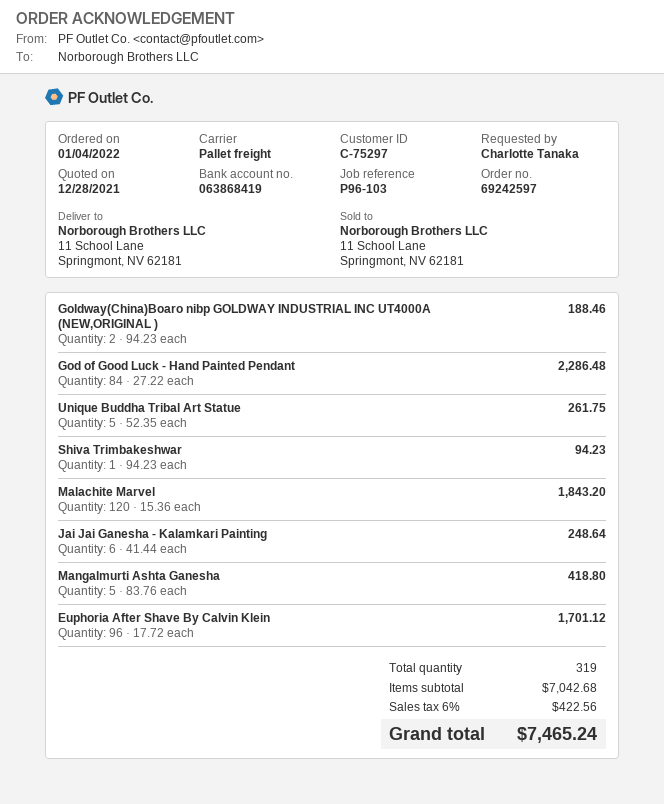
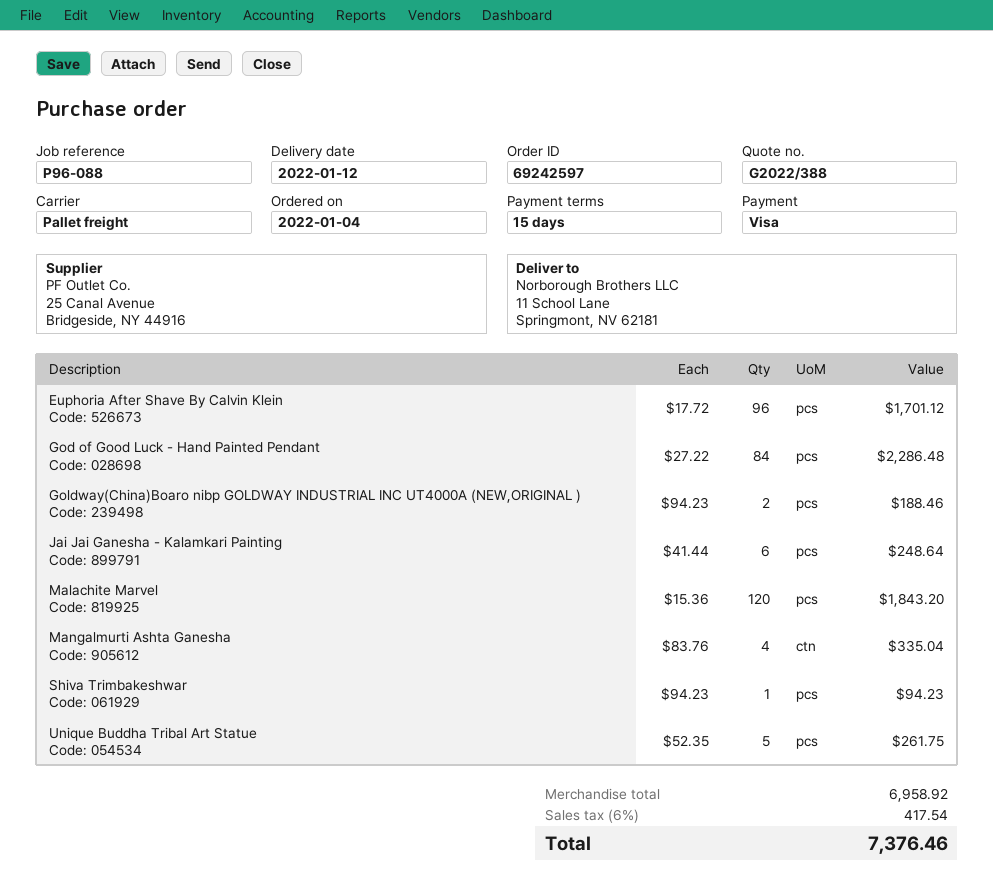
reference: P96-103 -> P96-088
Mangalmurti Ashta Ganesha: 5 x 83.76 = 418.80 -> 4 x 83.76 = 335.04
subtotal: 7042.68 -> 6958.92
tax: 6% = 422.56 -> 6% = 417.54
total: 7465.24 -> 7376.46

